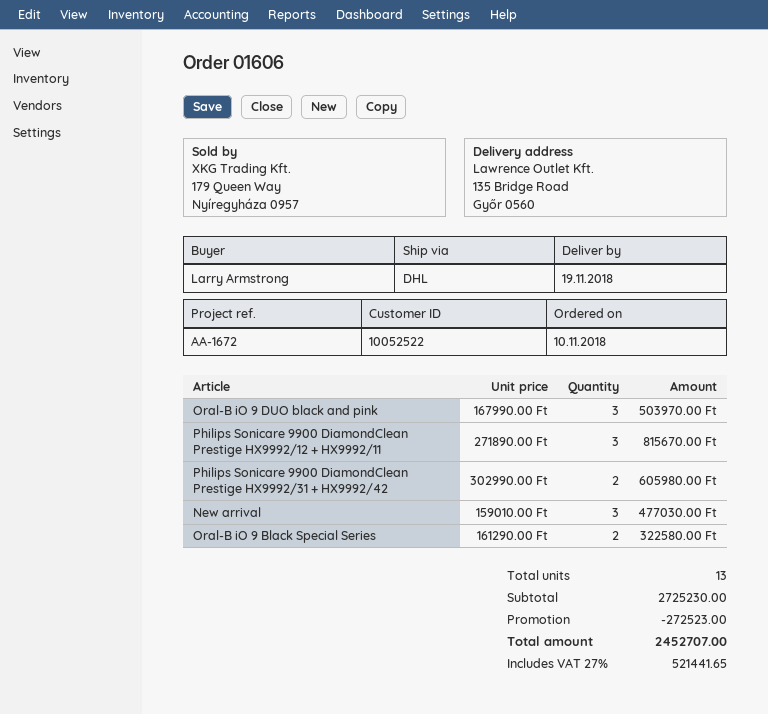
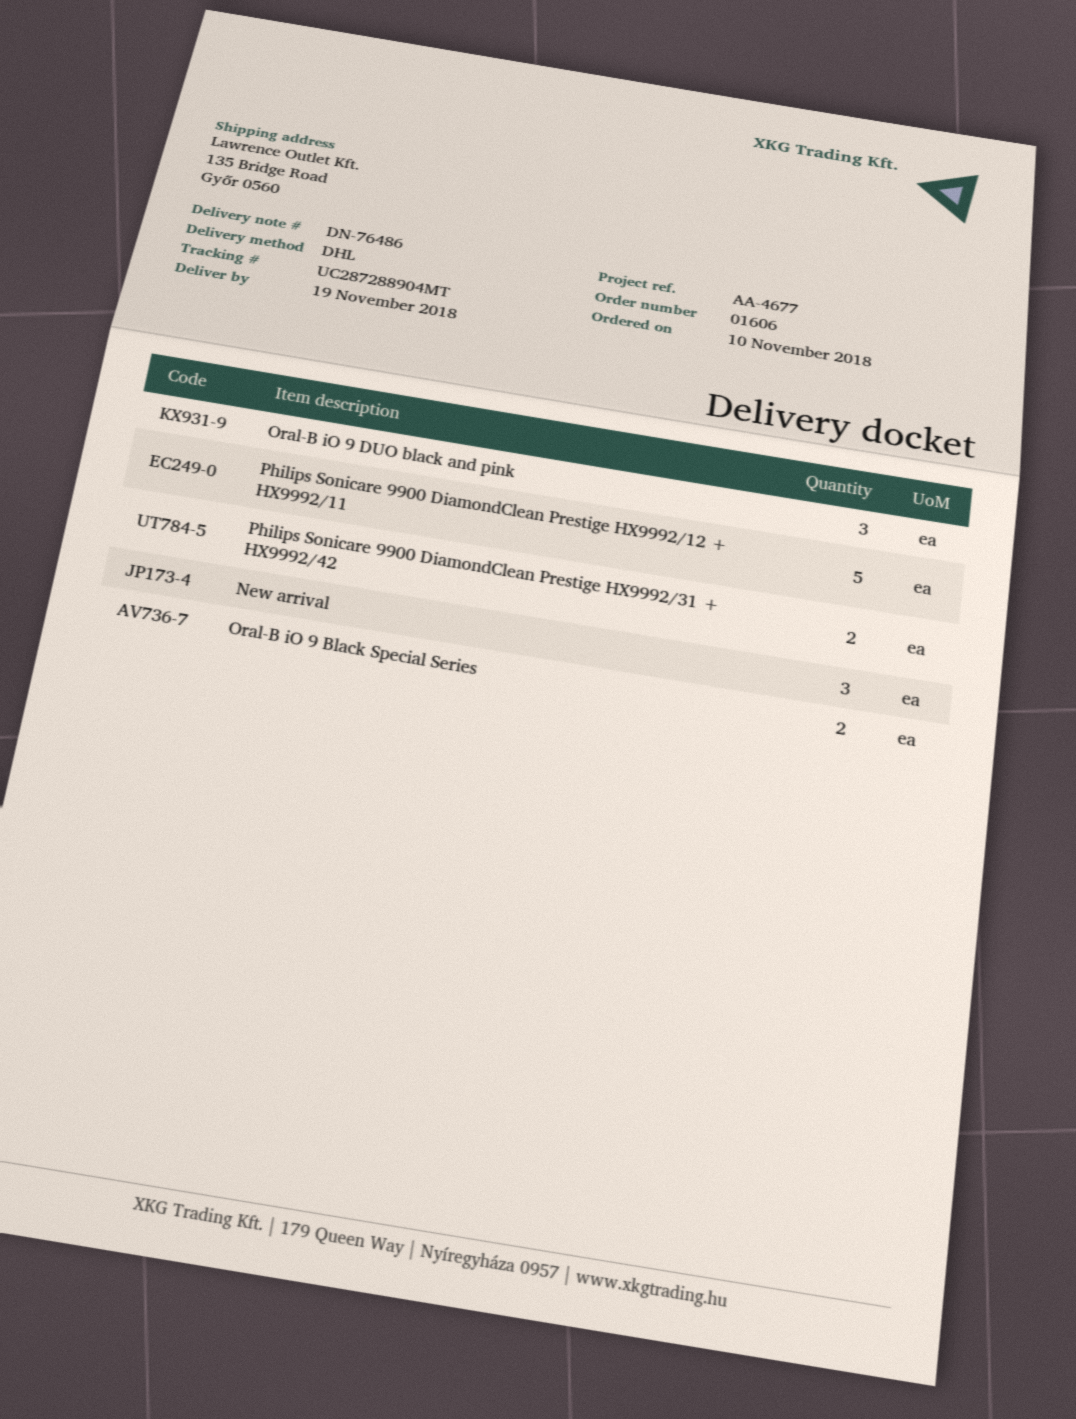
reference: AA-1672 -> AA-4677
Philips Sonicare 9900 DiamondClean Prestige HX9992/12 + HX9992/11: 3 -> 5

